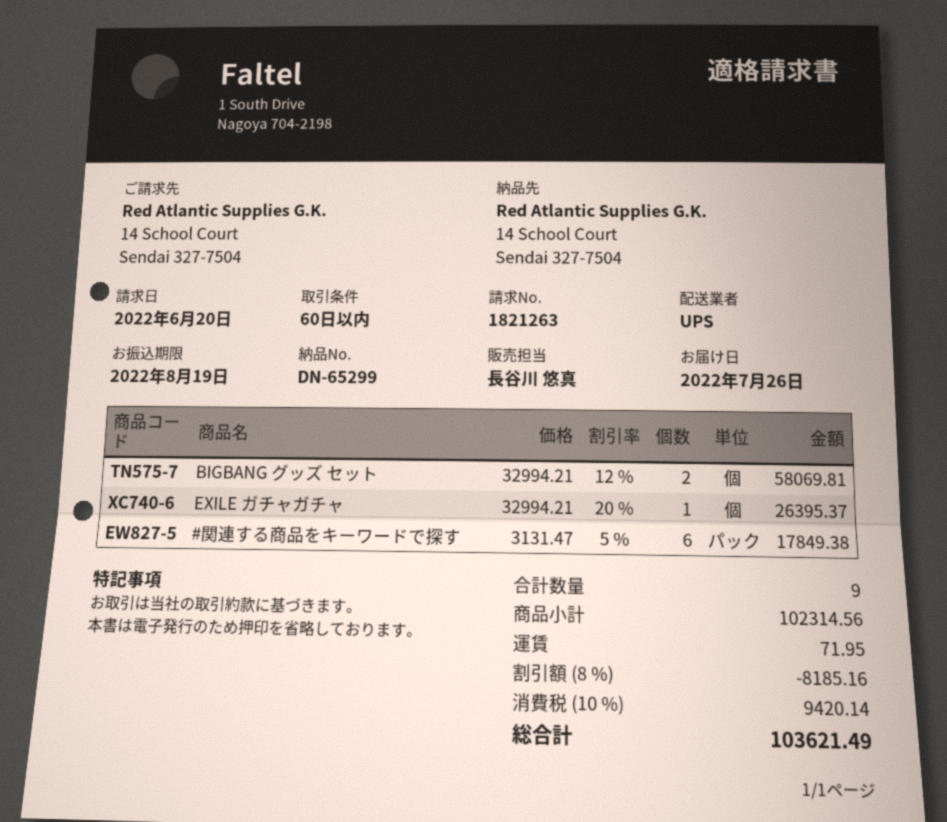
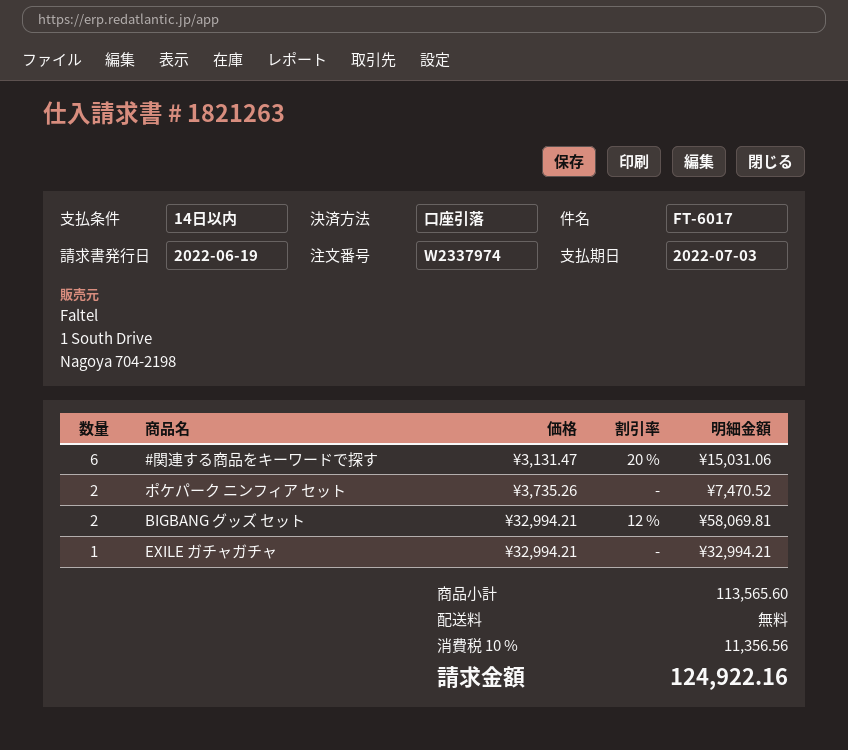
invoice date: 2022-06-20 -> 2022-06-19
payment terms: 60 days -> 14 days
due date: 2022-08-19 -> 2022-07-03
EXILE ガチャガチャ: 1 x 32994.21 - 20% = 26395.37 -> 1 x 32994.21 = 32994.21
#関連する商品をキーワードで探す: 6 x 3131.47 - 5% = 17849.38 -> 6 x 3131.47 - 20% = 15031.06
ポケパーク ニンフィア セット: none -> 2 x 3735.26 = 7470.52
subtotal: 102314.56 -> 113565.60
discount: 8% = 8185.16 -> none
shipping: 71.95 -> 0.00
tax: 10% = 9420.14 -> 10% = 11356.56
total: 103621.49 -> 124922.16

